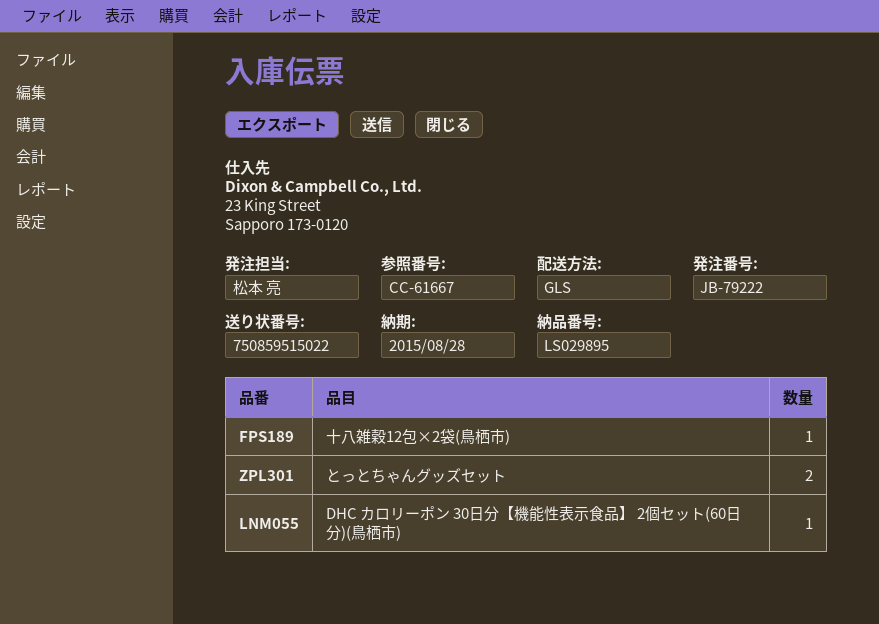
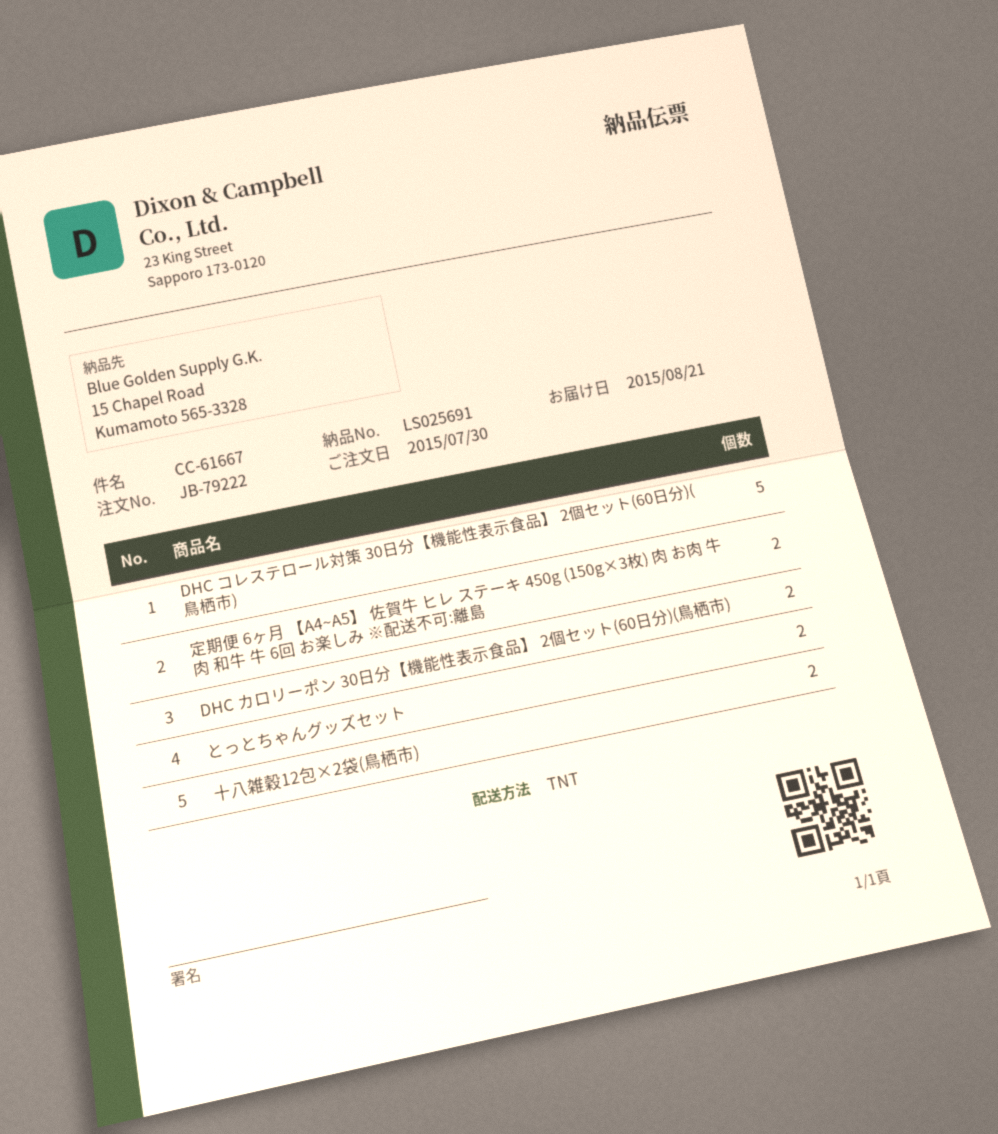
delivery note number: LS029895 -> LS025691
delivery date: 2015-08-28 -> 2015-08-21
shipping method: GLS -> TNT
十八雑穀12包×2袋(鳥栖市): 1 -> 2
DHC カロリーポン 30日分【機能性表示食品】 2個セット(60日分)(鳥栖市): 1 -> 2
DHC コレステロール対策 30日分【機能性表示食品】 2個セット(60日分)(鳥栖市): none -> 5
定期便 6ヶ月 【A4~A5】 佐賀牛 ヒレ ステーキ 450g (150g×3枚) 肉 お肉 牛肉 和牛 牛 6回 お楽しみ ※配送不可:離島: none -> 2

